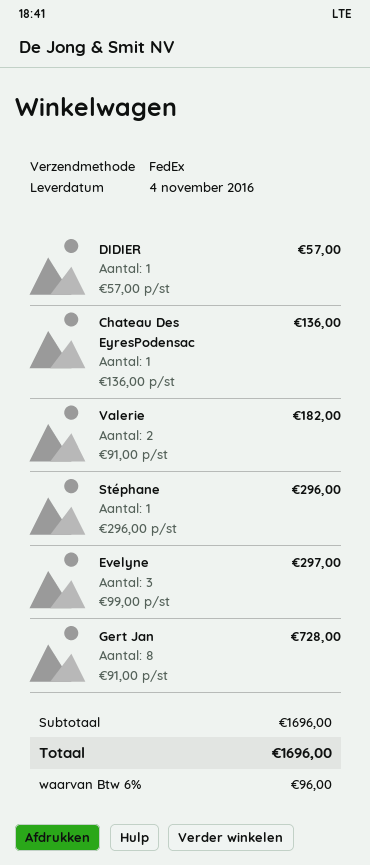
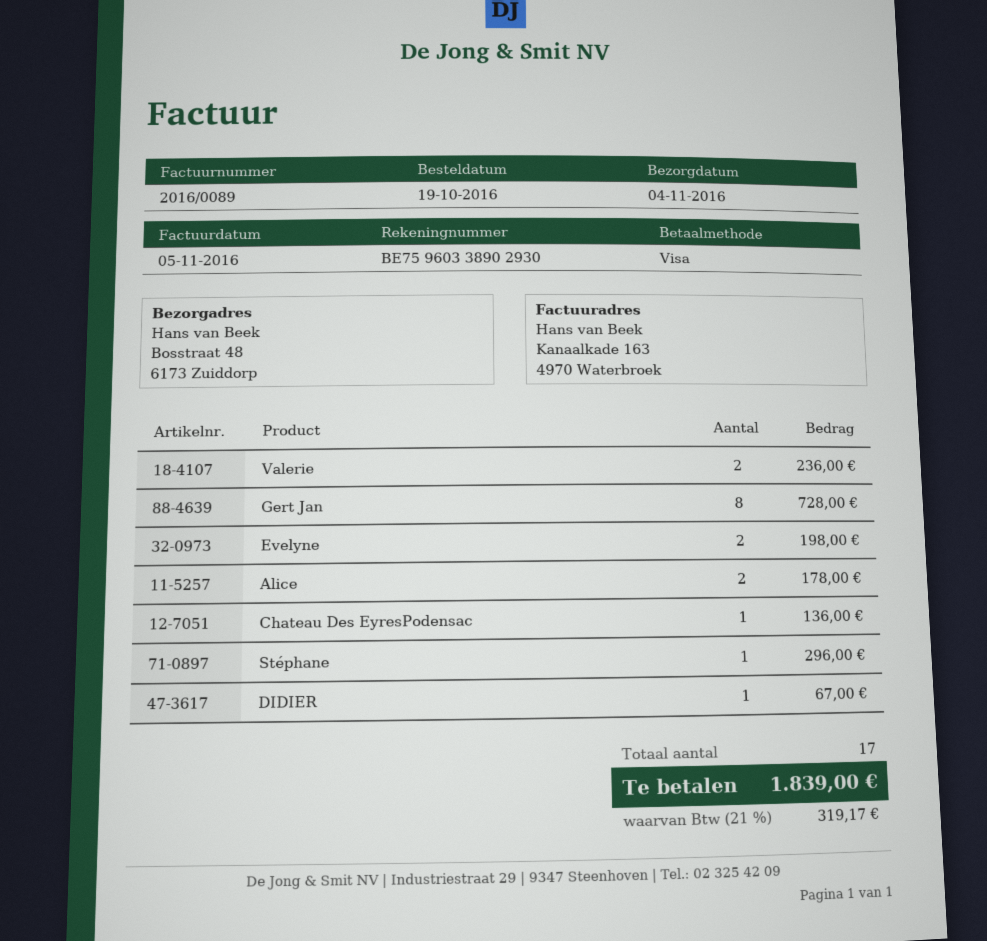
DIDIER: 1 for 57.00 -> 1 for 67.00
Valerie: 2 for 182.00 -> 2 for 236.00
Evelyne: 3 for 297.00 -> 2 for 198.00
Alice: none -> 2 for 178.00
tax: 6% = 96.00 -> 21% = 319.17
total: 1696.00 -> 1839.00

